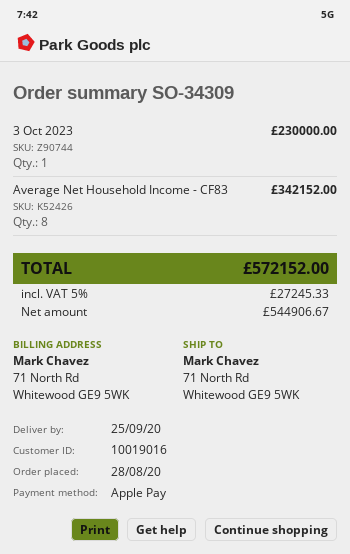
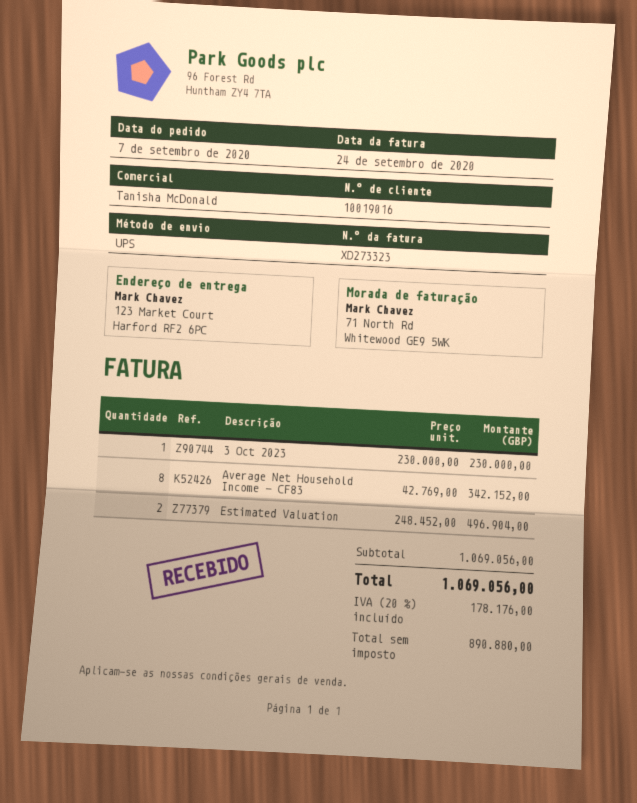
order date: 2020-08-28 -> 2020-09-07
ship to: 71 North Rd, Whitewood GE9 5WK -> 123 Market Court, Harford RF2 6PC
Estimated Valuation: none -> 2 for 496904.00
net: 544906.67 -> 890880.00
tax: 5% = 27245.33 -> 20% = 178176.00
total: 572152.00 -> 1069056.00

